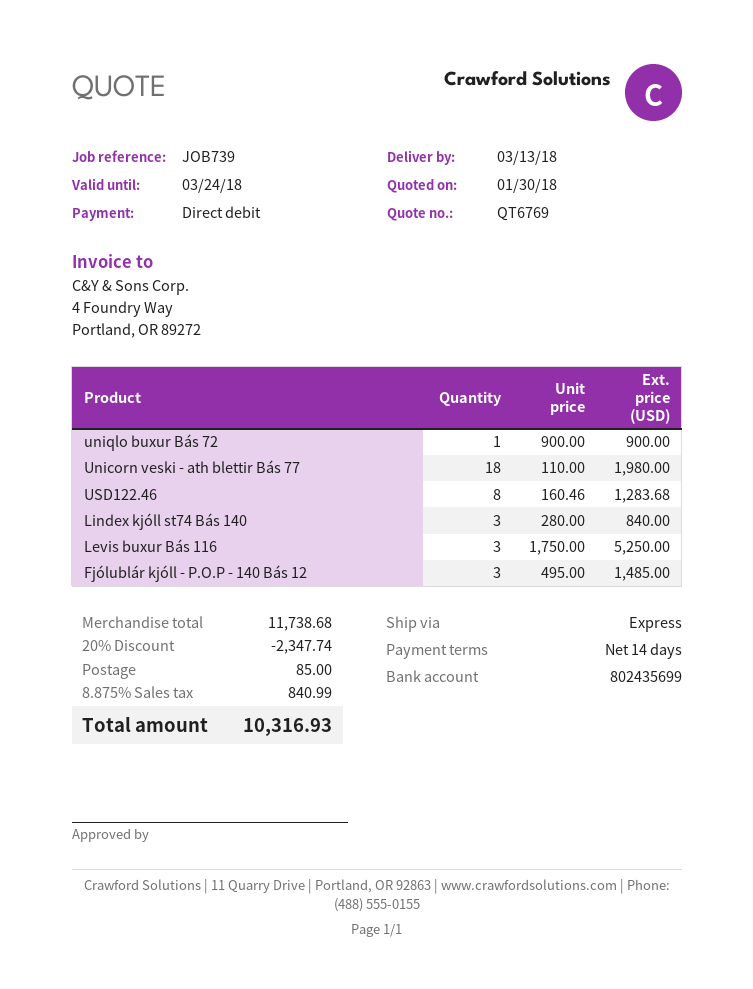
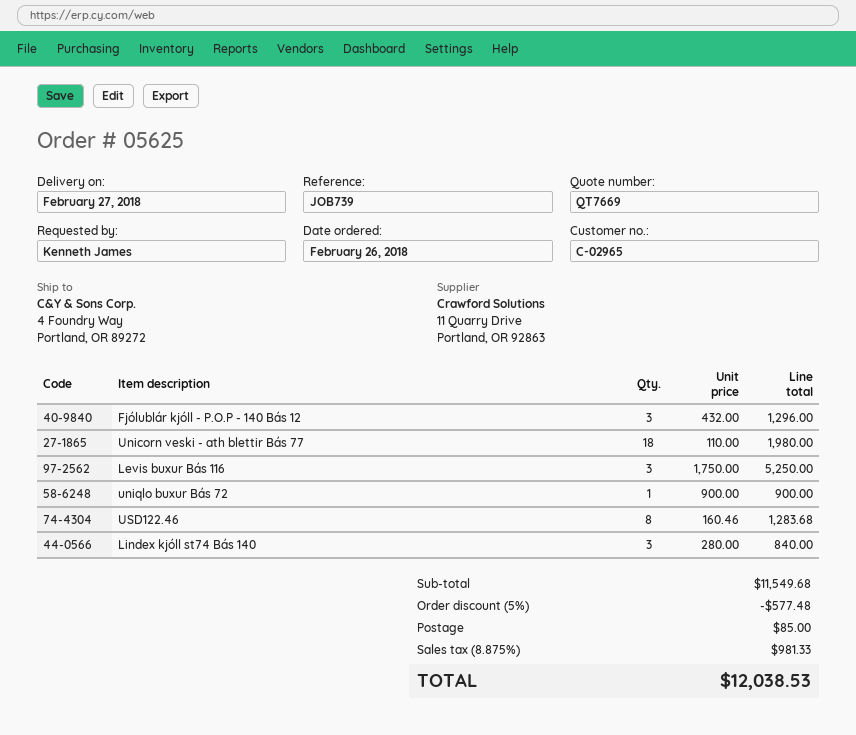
quote number: QT6769 -> QT7669
delivery date: 2018-03-13 -> 2018-02-27
Fjólublár kjóll - P.O.P - 140 Bás 12: 3 x 495.00 = 1485.00 -> 3 x 432.00 = 1296.00
subtotal: 11738.68 -> 11549.68
discount: 20% = 2347.74 -> 5% = 577.48
tax: 8.875% = 840.99 -> 8.875% = 981.33
total: 10316.93 -> 12038.53

